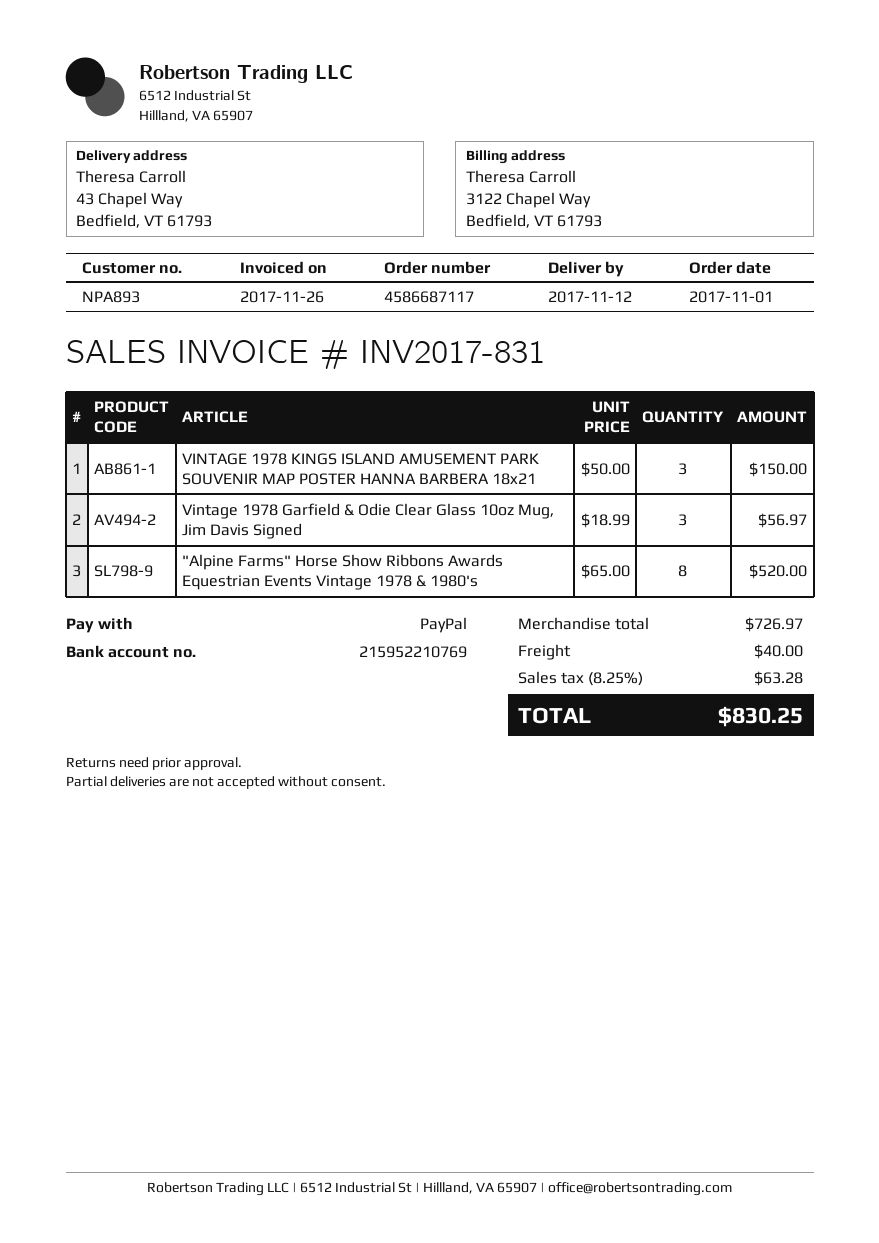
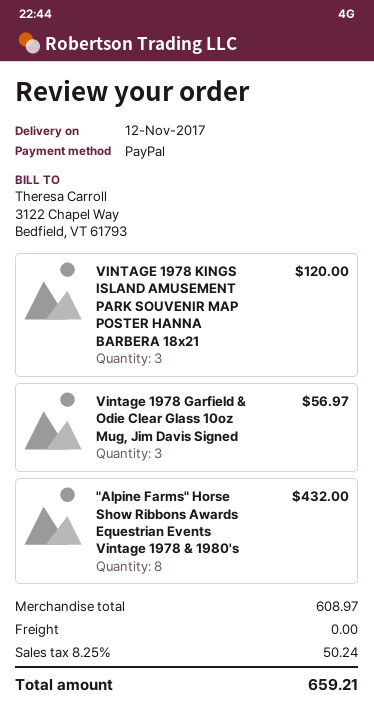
VINTAGE 1978 KINGS ISLAND AMUSEMENT PARK SOUVENIR MAP POSTER HANNA BARBERA 18x21: 3 for 150.00 -> 3 for 120.00
"Alpine Farms" Horse Show Ribbons Awards Equestrian Events Vintage 1978 & 1980's: 8 for 520.00 -> 8 for 432.00
subtotal: 726.97 -> 608.97
shipping: 40.00 -> 0.00
tax: 8.25% = 63.28 -> 8.25% = 50.24
total: 830.25 -> 659.21

